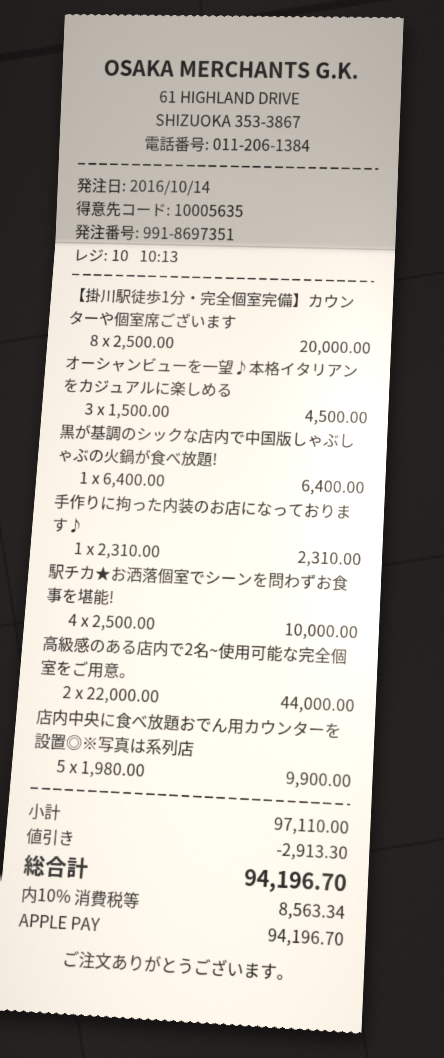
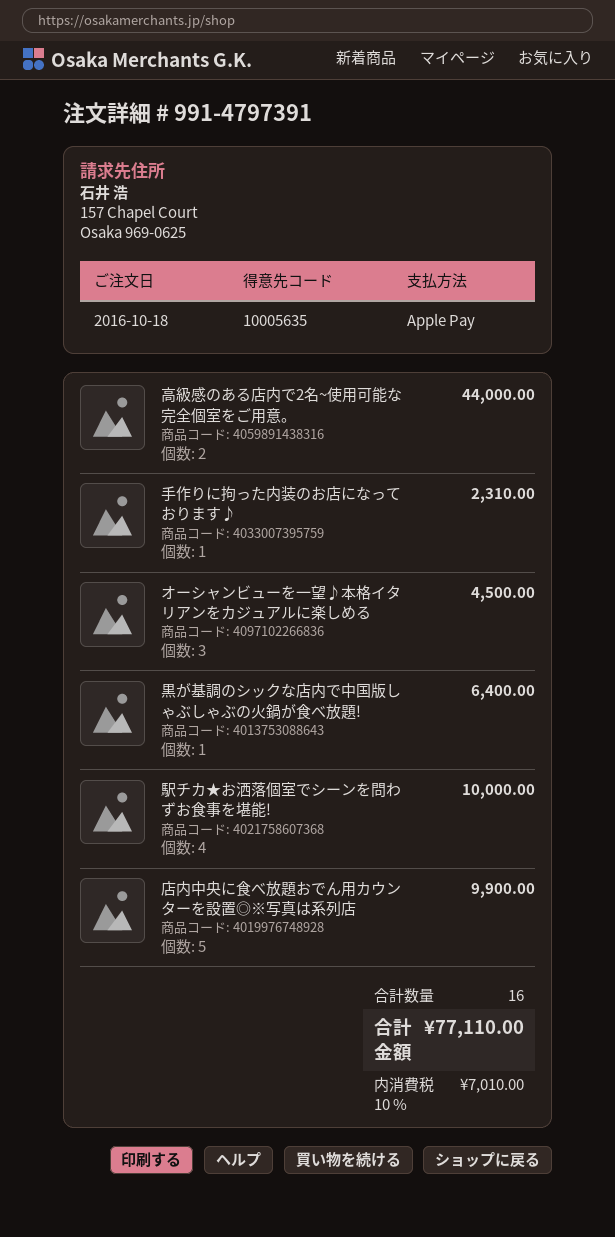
order number: 991-8697351 -> 991-4797391
order date: 2016-10-14 -> 2016-10-18
【掛川駅徒歩1分・完全個室完備】カウンターや個室席ございます: 8 for 20000.00 -> none
discount: 2913.30 -> none
tax: 10% = 8563.34 -> 10% = 7010.00
total: 94196.70 -> 77110.00

